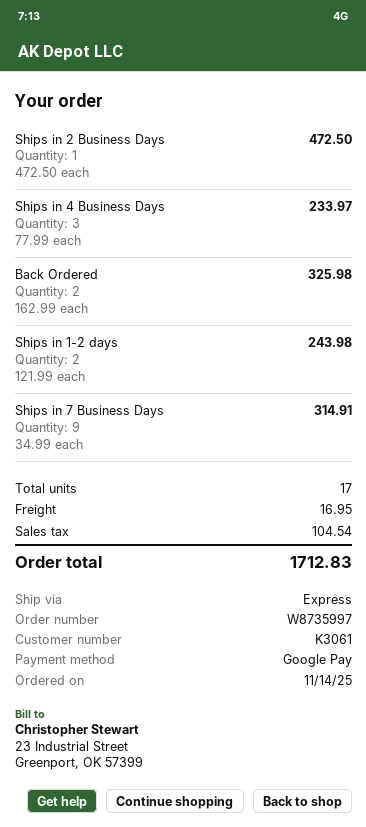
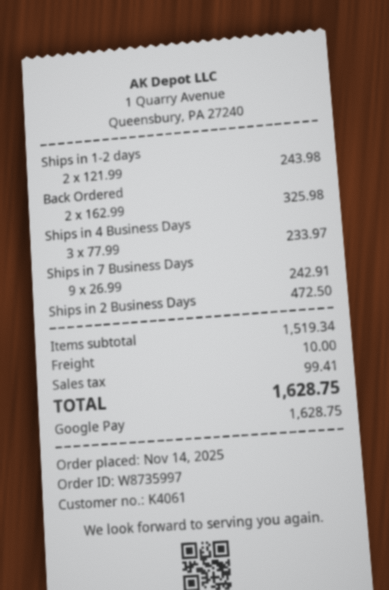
customer number: K3061 -> K4061
Ships in 7 Business Days: 9 x 34.99 = 314.91 -> 9 x 26.99 = 242.91
shipping: 16.95 -> 10.00
tax: 104.54 -> 99.41
total: 1712.83 -> 1628.75

